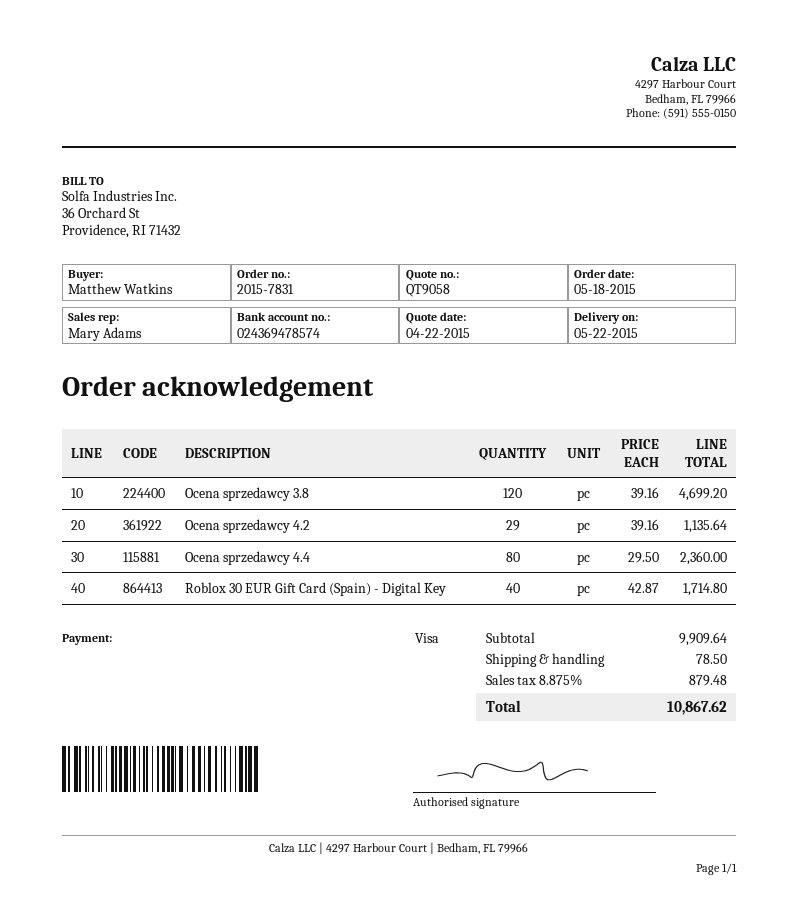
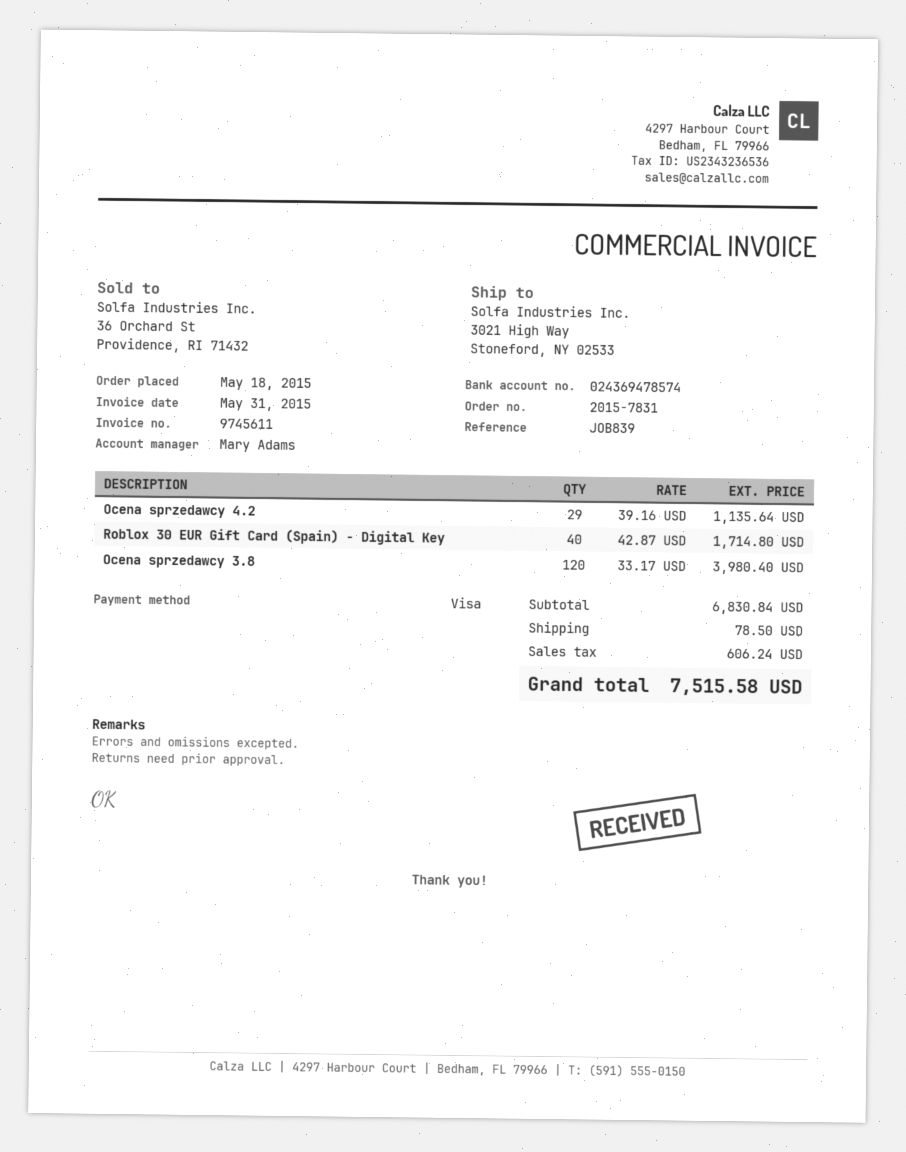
Ocena sprzedawcy 3.8: 120 x 39.16 = 4699.20 -> 120 x 33.17 = 3980.40
Ocena sprzedawcy 4.4: 80 x 29.50 = 2360.00 -> none
subtotal: 9909.64 -> 6830.84
tax: 879.48 -> 606.24
total: 10867.62 -> 7515.58

